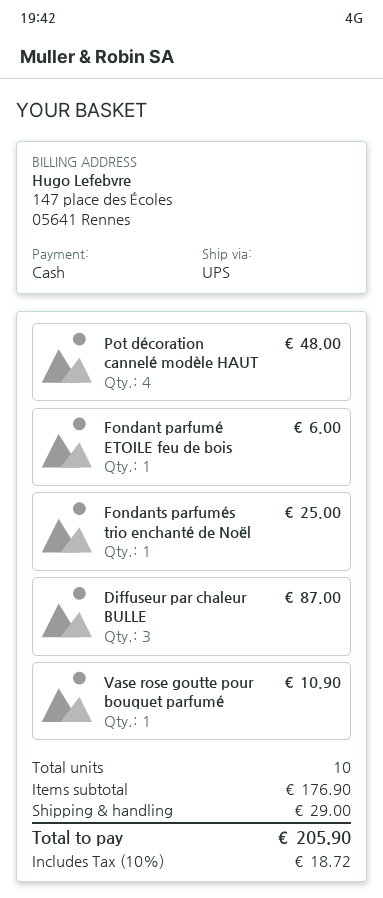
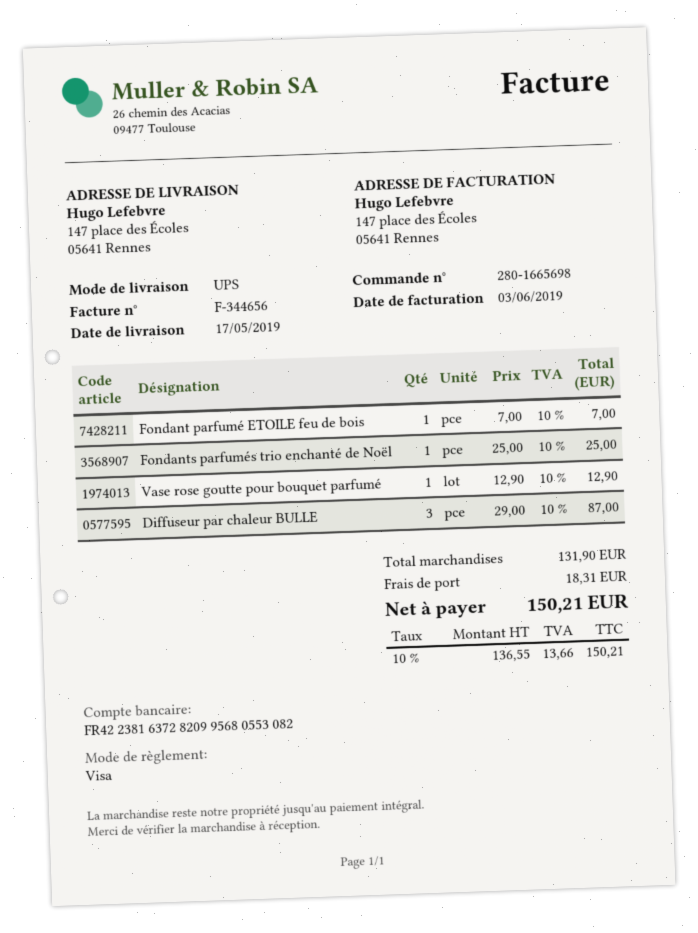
payment method: cash -> Visa
Pot décoration cannelé modèle HAUT: 4 for 48.00 -> none
Fondant parfumé ETOILE feu de bois: 1 for 6.00 -> 1 for 7.00
Vase rose goutte pour bouquet parfumé: 1 for 10.90 -> 1 for 12.90
subtotal: 176.90 -> 131.90
shipping: 29.00 -> 18.31
tax: 10% = 18.72 -> 10% = 13.66
total: 205.90 -> 150.21

